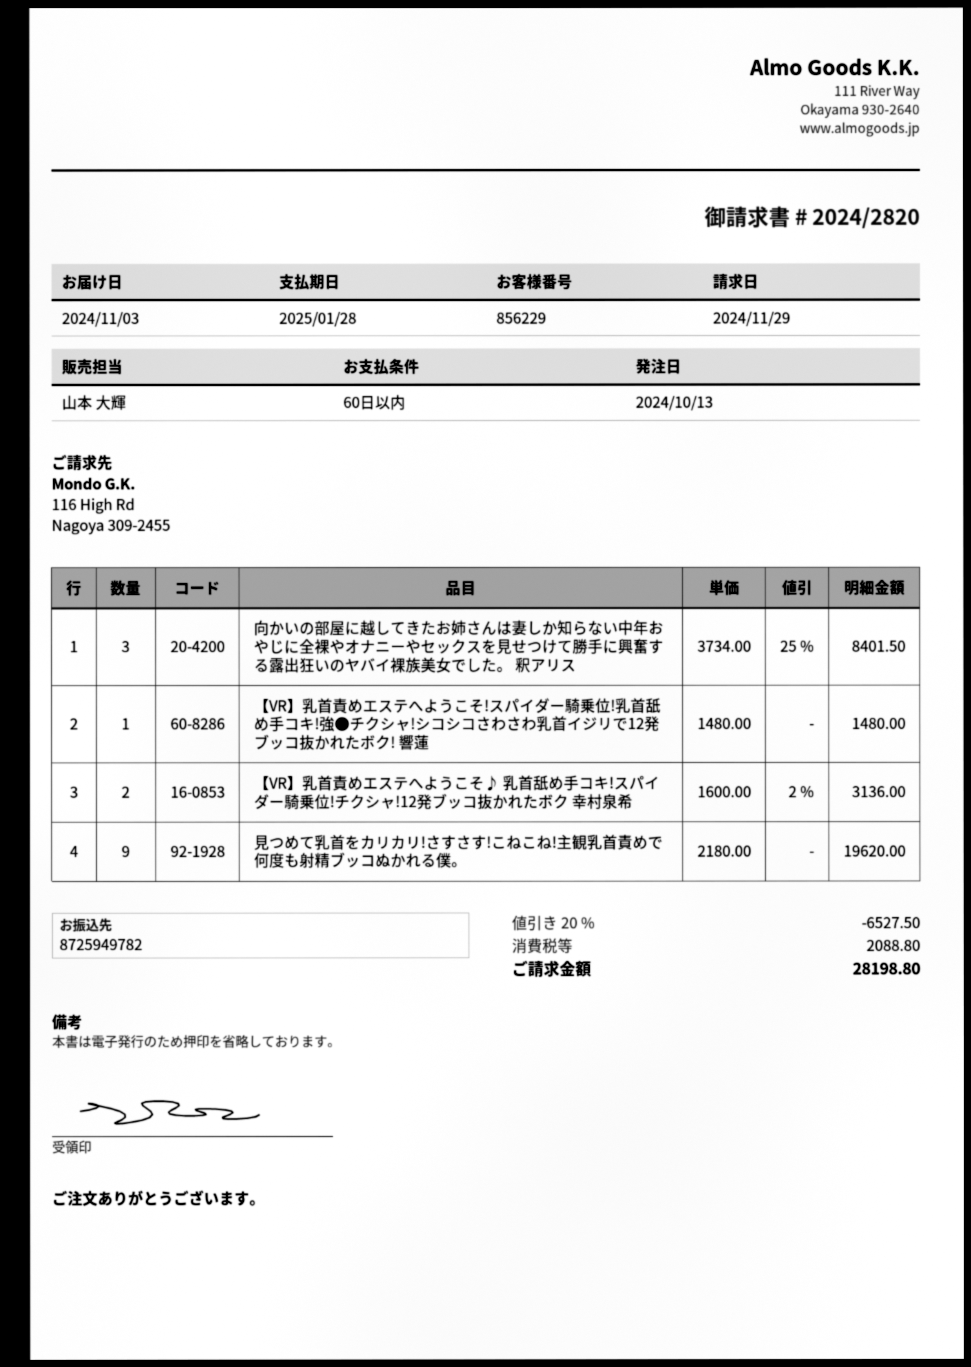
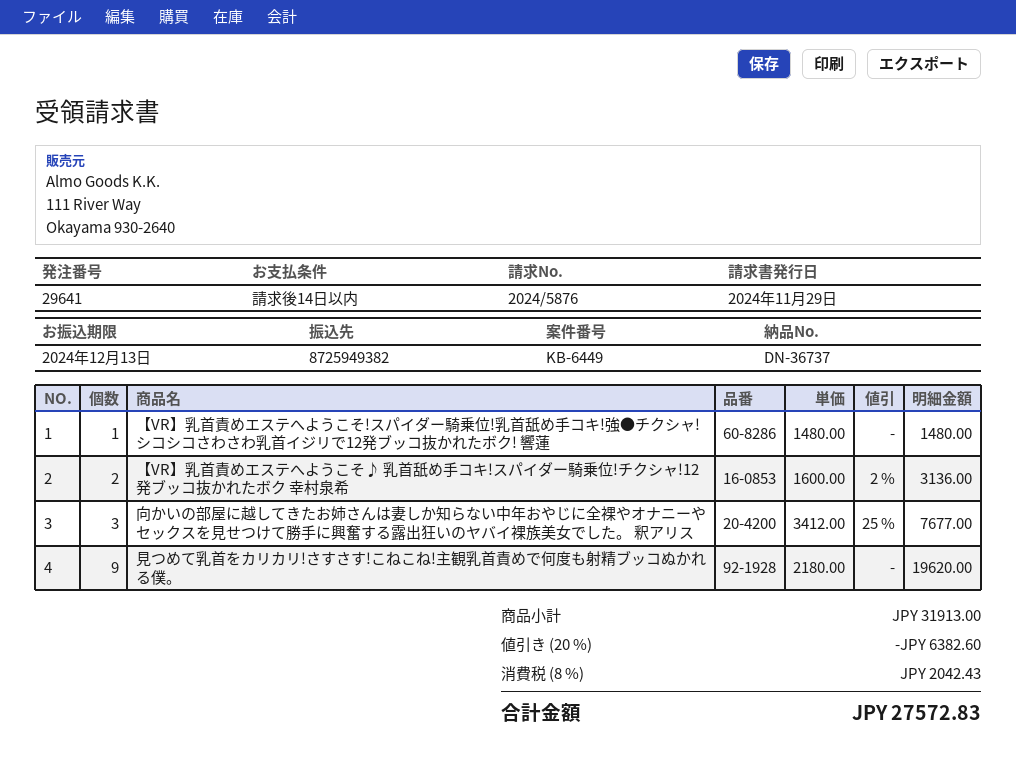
invoice number: 2024/2820 -> 2024/5876
payment terms: 60 days -> 14 days
due date: 2025-01-28 -> 2024-12-13
bank account: 8725949782 -> 8725949382
向かいの部屋に越してきたお姉さんは妻しか知らない中年おやじに全裸やオナニーやセックスを見せつけて勝手に興奮する露出狂いのヤバイ裸族美女でした。 釈アリス: 3 x 3734.00 - 25% = 8401.50 -> 3 x 3412.00 - 25% = 7677.00
discount: 20% = 6527.50 -> 20% = 6382.60
tax: 2088.80 -> 2042.43
total: 28198.80 -> 27572.83

